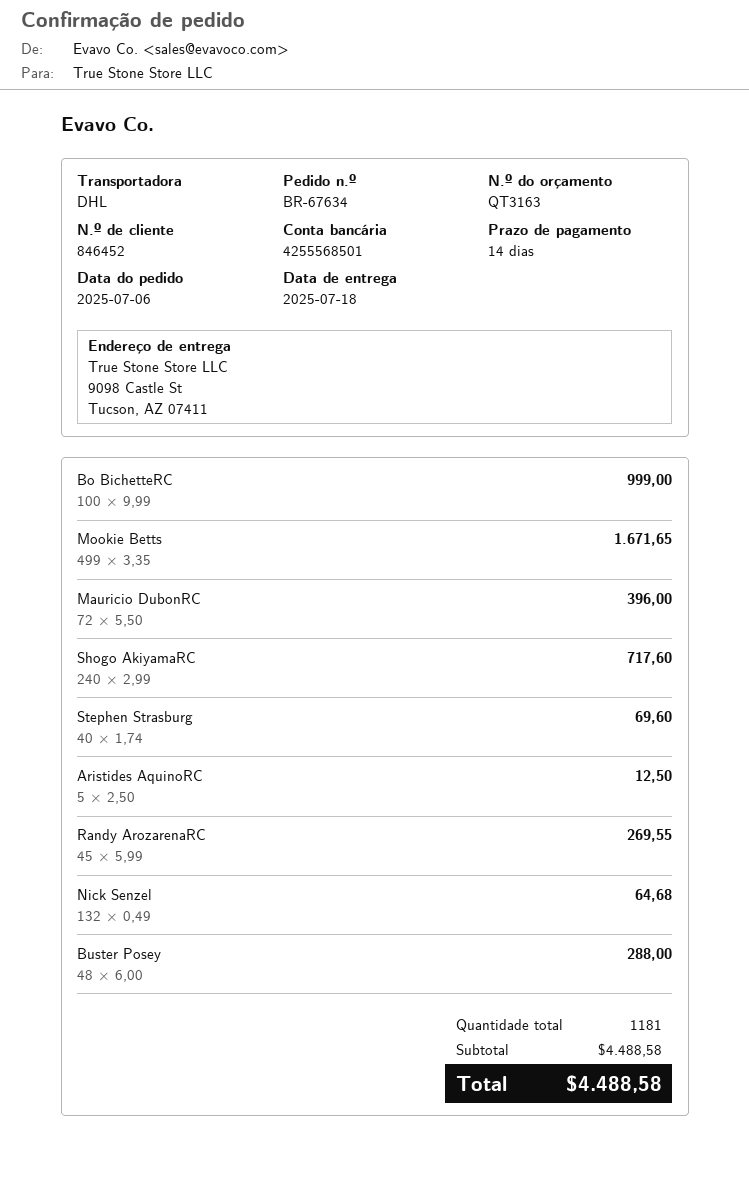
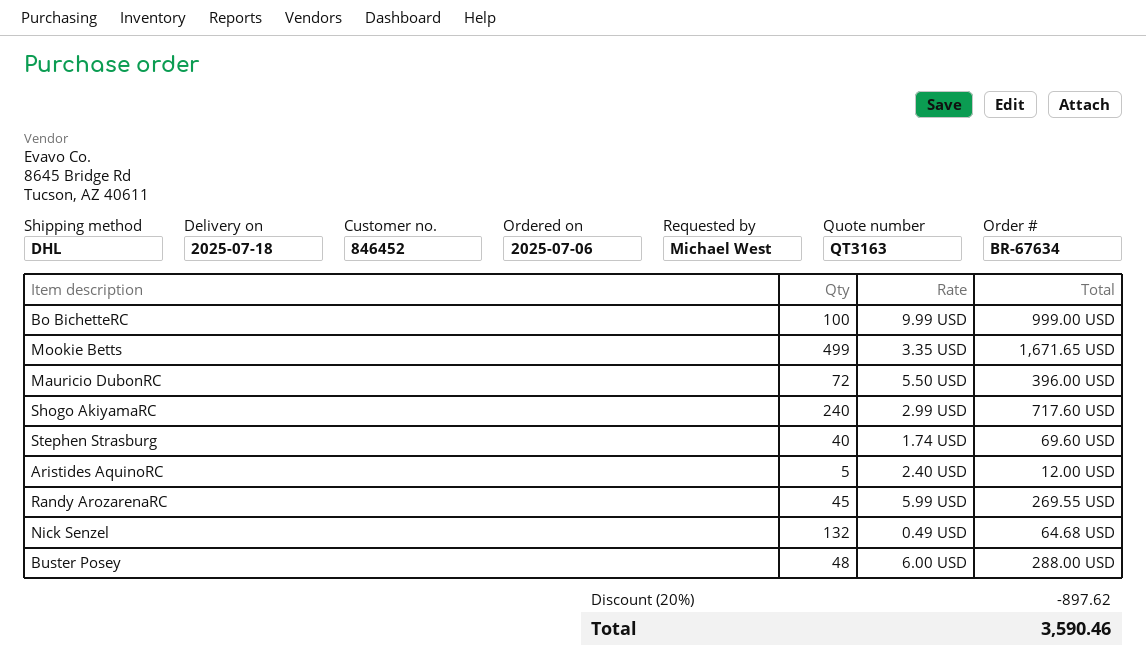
Aristides AquinoRC: 5 x 2.50 = 12.50 -> 5 x 2.40 = 12.00
discount: none -> 20% = 897.62
total: 4488.58 -> 3590.46

